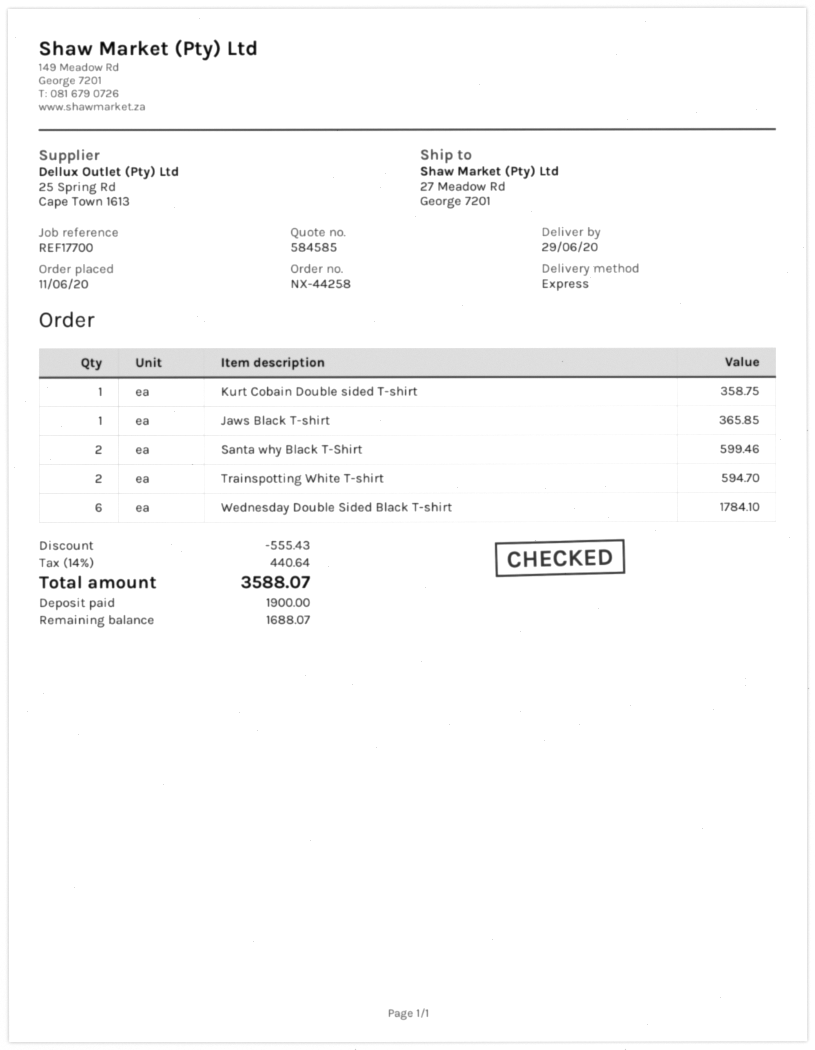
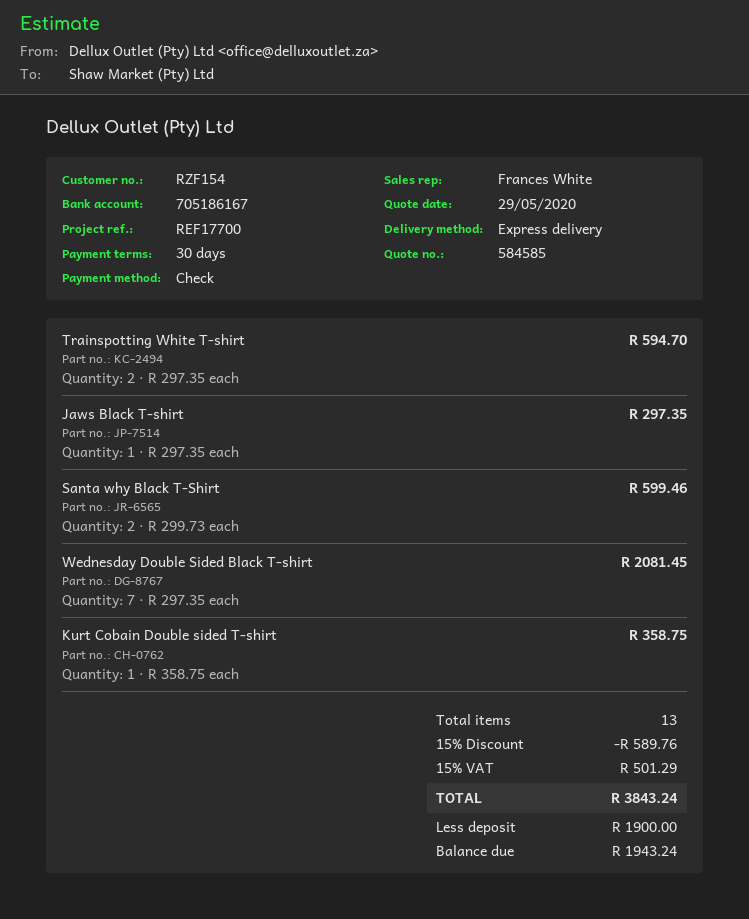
Jaws Black T-shirt: 1 for 365.85 -> 1 for 297.35
Wednesday Double Sided Black T-shirt: 6 for 1784.10 -> 7 for 2081.45
discount: 555.43 -> 589.76
tax: 14% = 440.64 -> 15% = 501.29
total: 3588.07 -> 3843.24
balance: 1688.07 -> 1943.24

